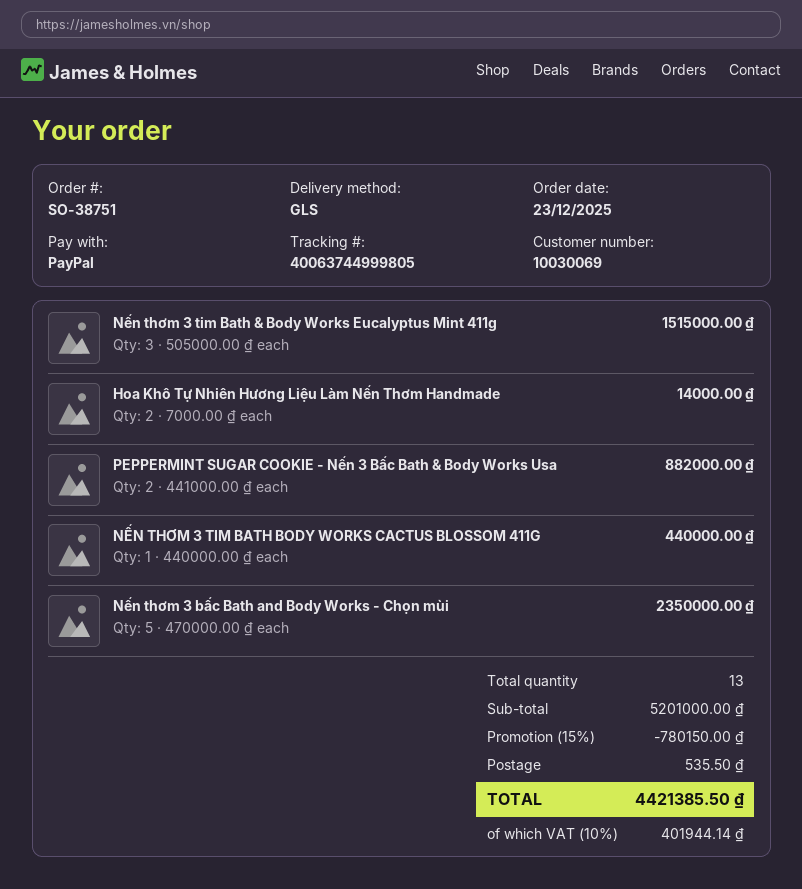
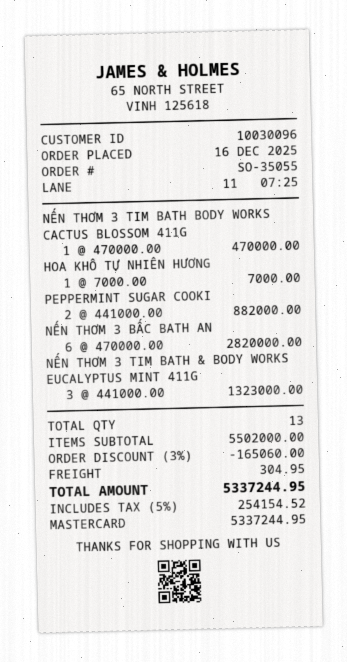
order number: SO-38751 -> SO-35055
order date: 2025-12-23 -> 2025-12-16
customer number: 10030069 -> 10030096
payment method: PayPal -> Mastercard
Nến thơm 3 tim Bath & Body Works Eucalyptus Mint 411g: 3 x 505000.00 = 1515000.00 -> 3 x 441000.00 = 1323000.00
Hoa Khô Tự Nhiên Hương Liệu Làm Nến Thơm Handmade: 2 x 7000.00 = 14000.00 -> 1 x 7000.00 = 7000.00
NẾN THƠM 3 TIM BATH BODY WORKS CACTUS BLOSSOM 411G: 1 x 440000.00 = 440000.00 -> 1 x 470000.00 = 470000.00
Nến thơm 3 bấc Bath and Body Works - Chọn mùi: 5 x 470000.00 = 2350000.00 -> 6 x 470000.00 = 2820000.00
subtotal: 5201000.00 -> 5502000.00
discount: 15% = 780150.00 -> 3% = 165060.00
shipping: 535.50 -> 304.95
tax: 10% = 401944.14 -> 5% = 254154.52
total: 4421385.50 -> 5337244.95

